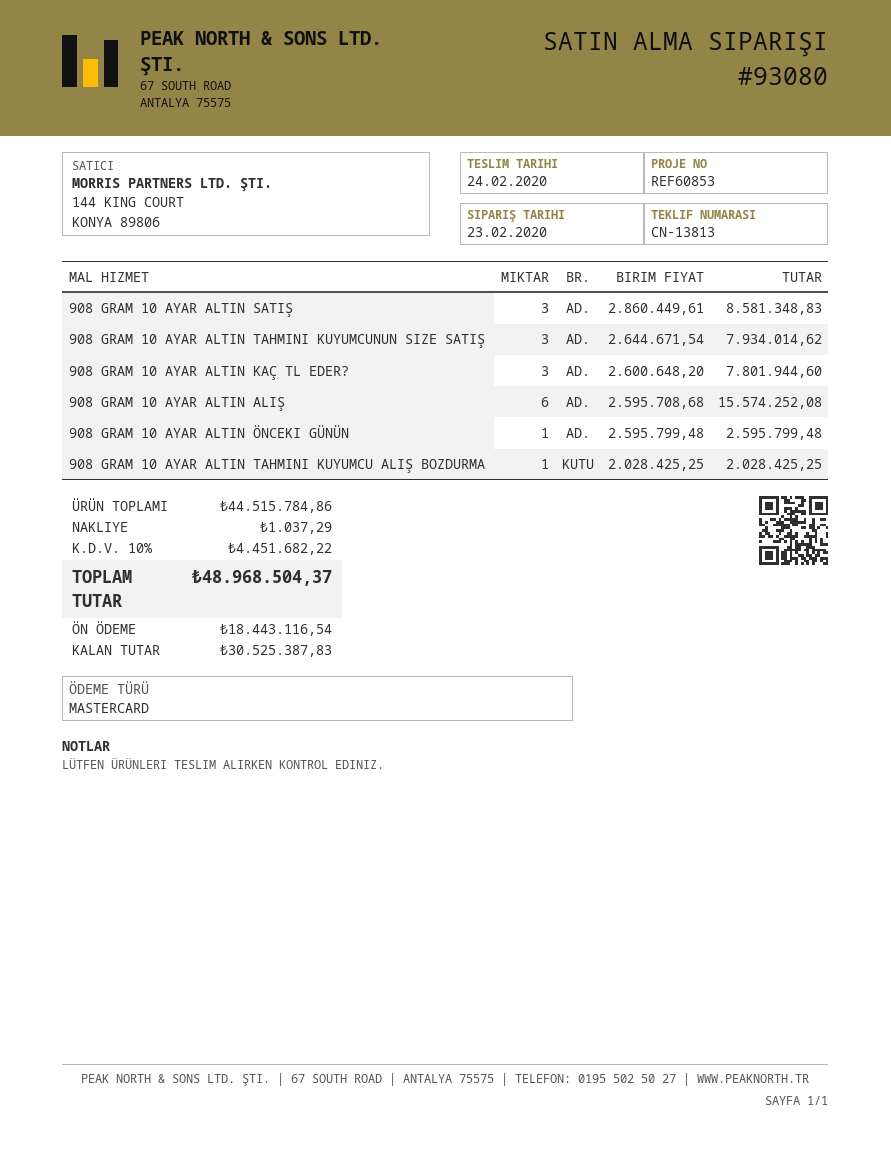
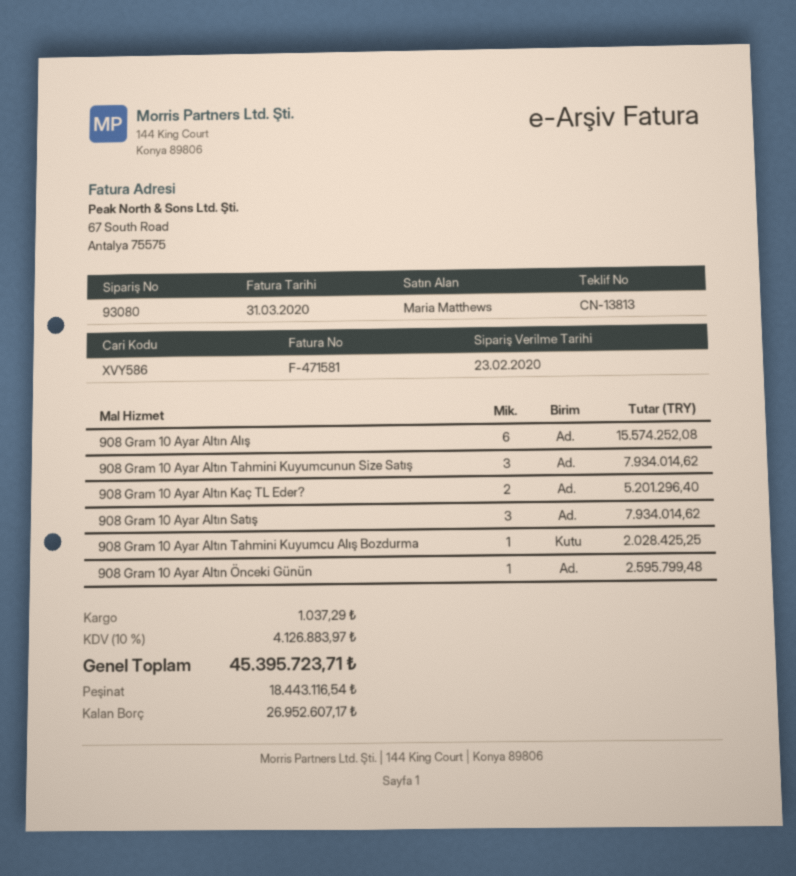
908 GRAM 10 AYAR ALTIN SATIŞ: 3 for 8581348.83 -> 3 for 7934014.62
908 GRAM 10 AYAR ALTIN KAÇ TL EDER?: 3 for 7801944.60 -> 2 for 5201296.40
tax: 10% = 4451682.22 -> 10% = 4126883.97
total: 48968504.37 -> 45395723.71
balance: 30525387.83 -> 26952607.17

